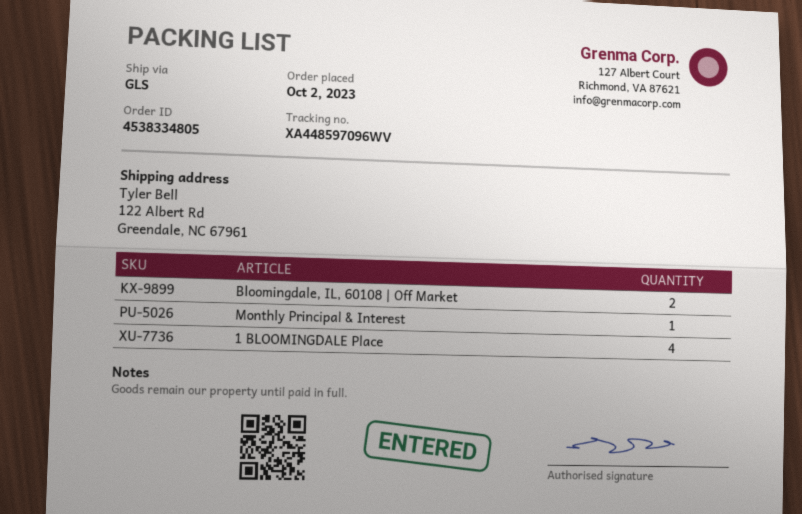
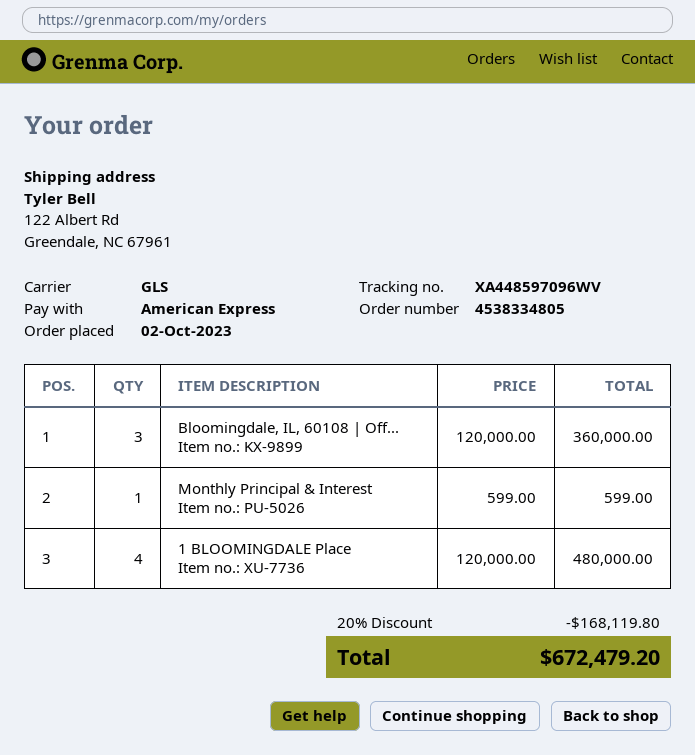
Bloomingdale, IL, 60108 | Off Market: 2 -> 3

